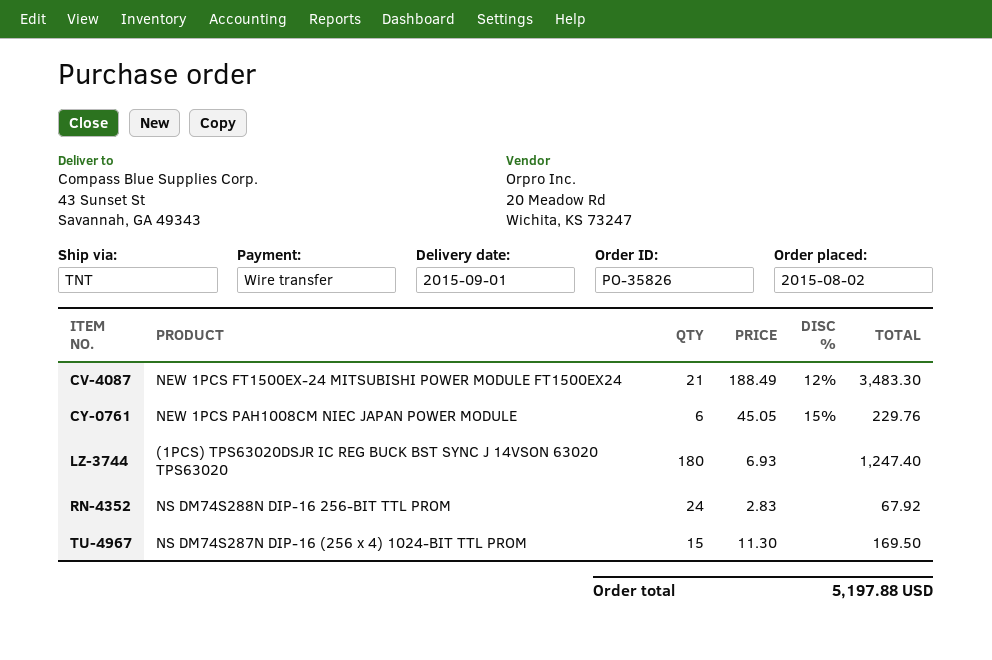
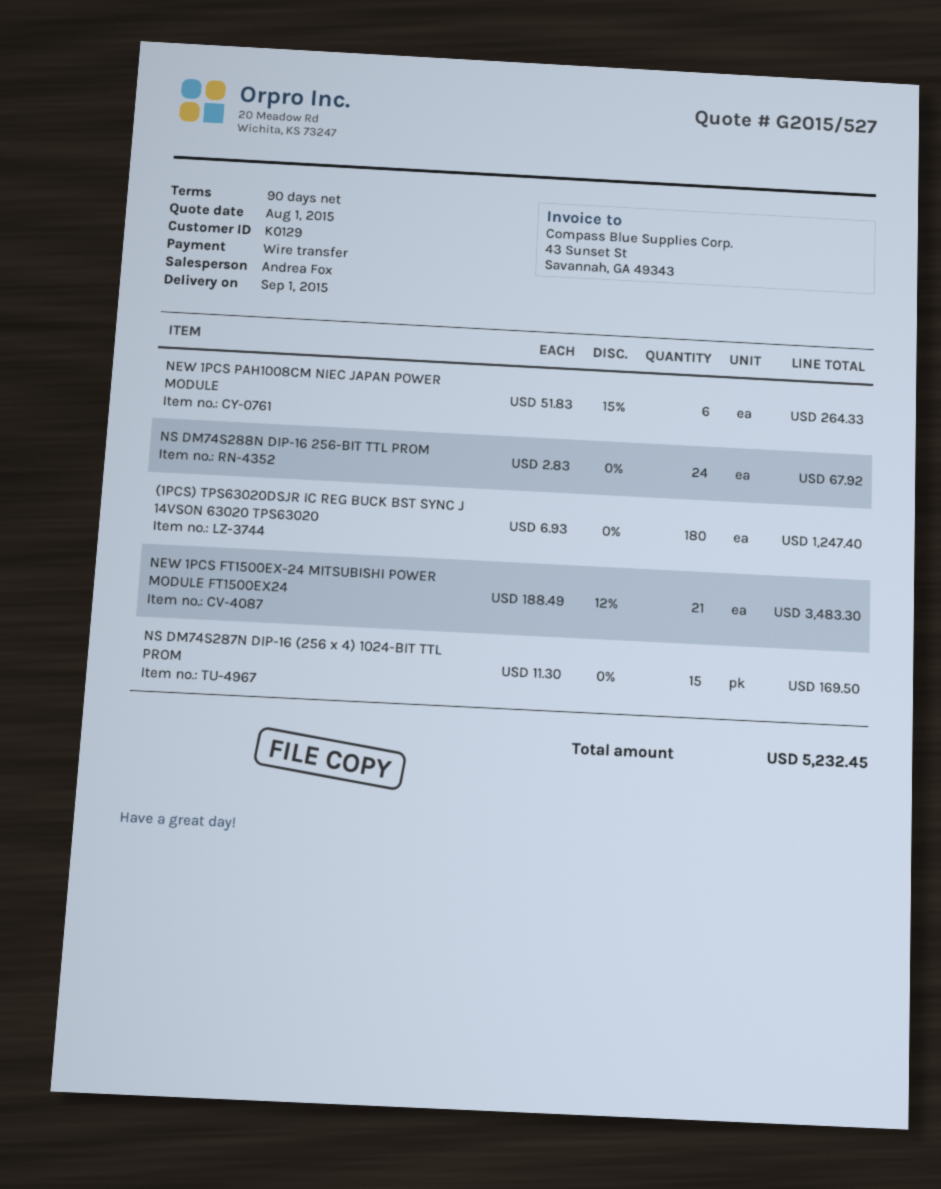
NEW 1PCS PAH1008CM NIEC JAPAN POWER MODULE: 6 x 45.05 - 15% = 229.76 -> 6 x 51.83 - 15% = 264.33
total: 5197.88 -> 5232.45

